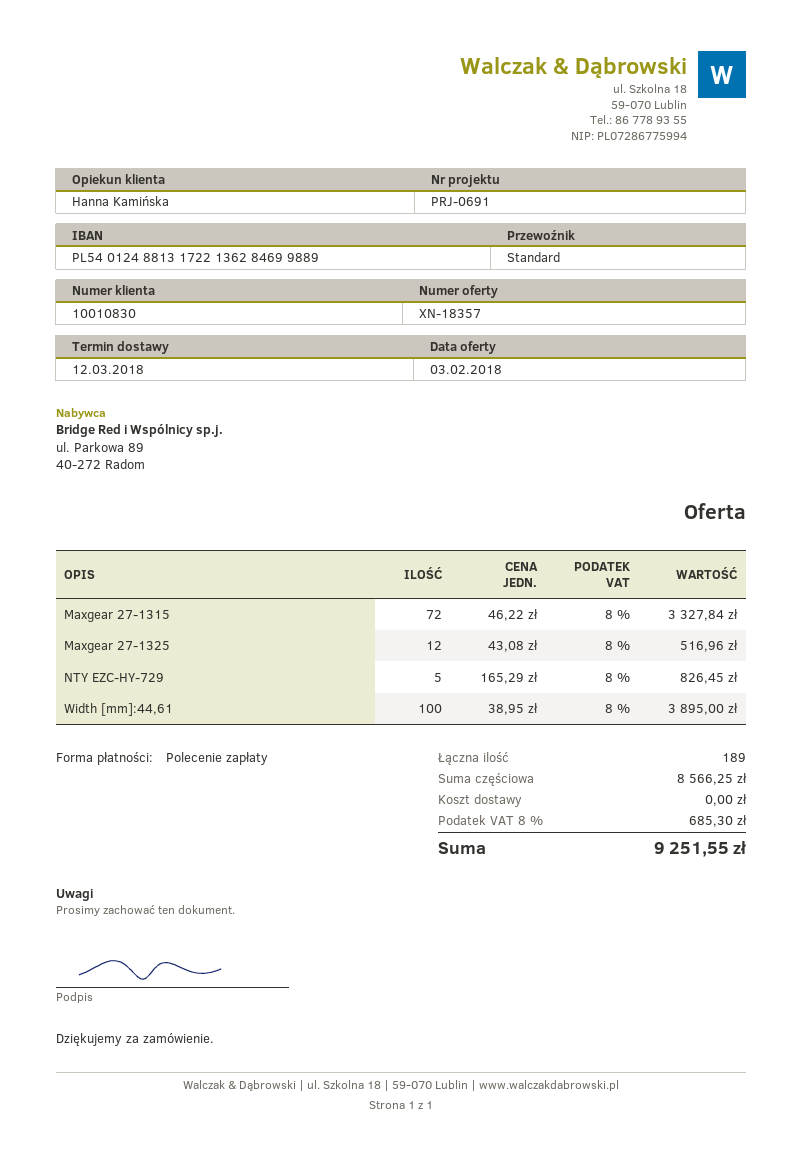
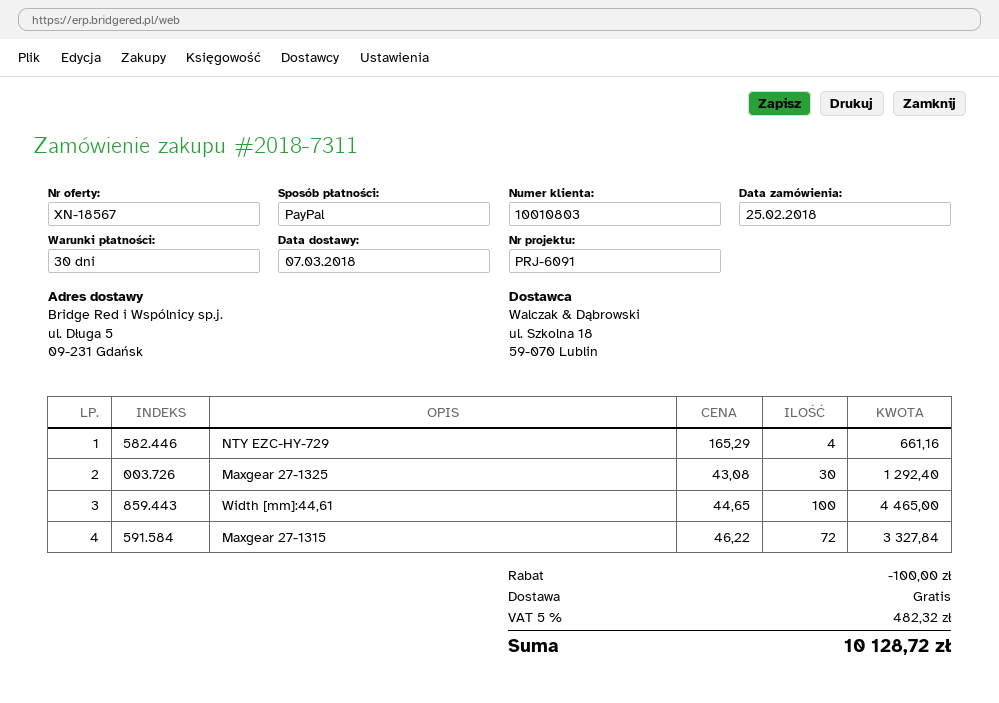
quote number: XN-18357 -> XN-18567
delivery date: 2018-03-12 -> 2018-03-07
customer number: 10010830 -> 10010803
reference: PRJ-0691 -> PRJ-6091
payment method: direct debit -> PayPal
Maxgear 27-1325: 12 x 43.08 = 516.96 -> 30 x 43.08 = 1292.40
NTY EZC-HY-729: 5 x 165.29 = 826.45 -> 4 x 165.29 = 661.16
Width [mm]:44,61: 100 x 38.95 = 3895.00 -> 100 x 44.65 = 4465.00
discount: none -> 100.00
tax: 8% = 685.30 -> 5% = 482.32
total: 9251.55 -> 10128.72

